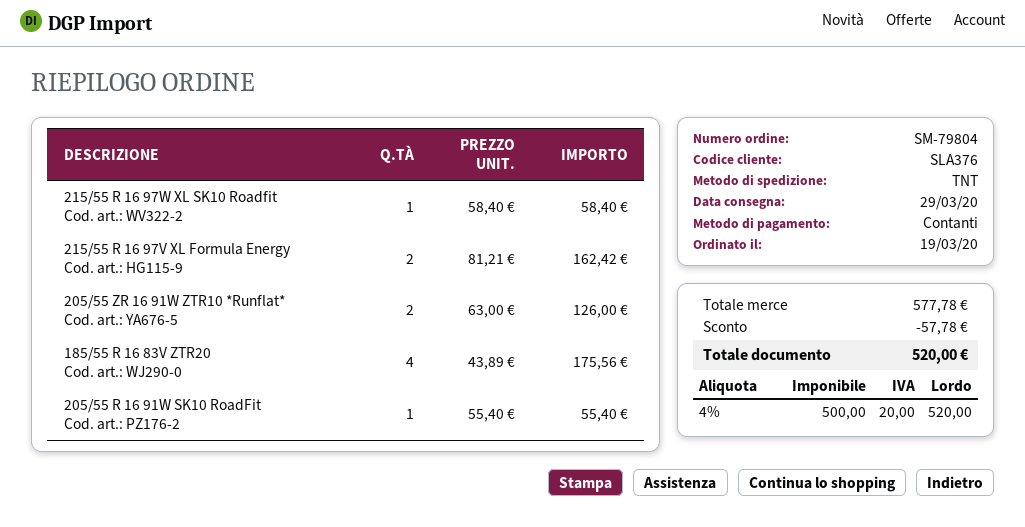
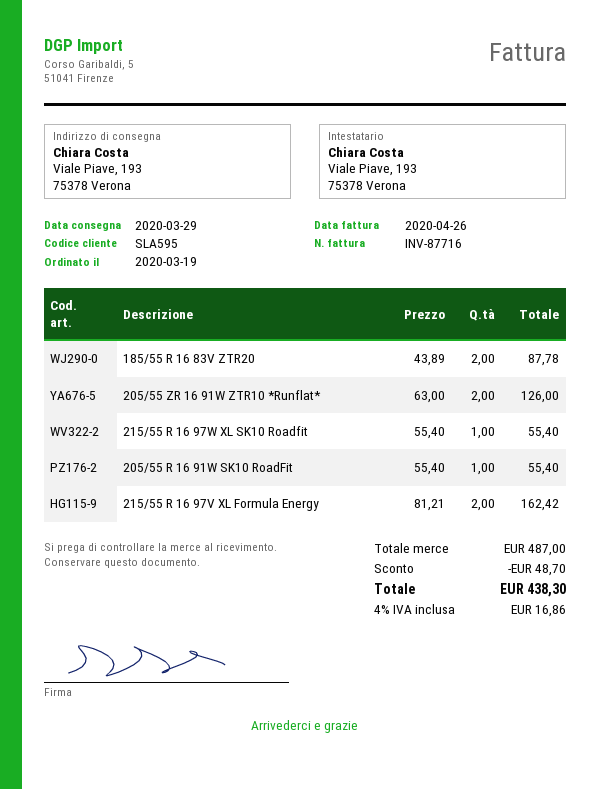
customer number: SLA376 -> SLA595
215/55 R 16 97W XL SK10 Roadfit: 1 x 58.40 = 58.40 -> 1 x 55.40 = 55.40
185/55 R 16 83V ZTR20: 4 x 43.89 = 175.56 -> 2 x 43.89 = 87.78
subtotal: 577.78 -> 487.00
discount: 57.78 -> 48.70
tax: 4% = 20.00 -> 4% = 16.86
total: 520.00 -> 438.30

